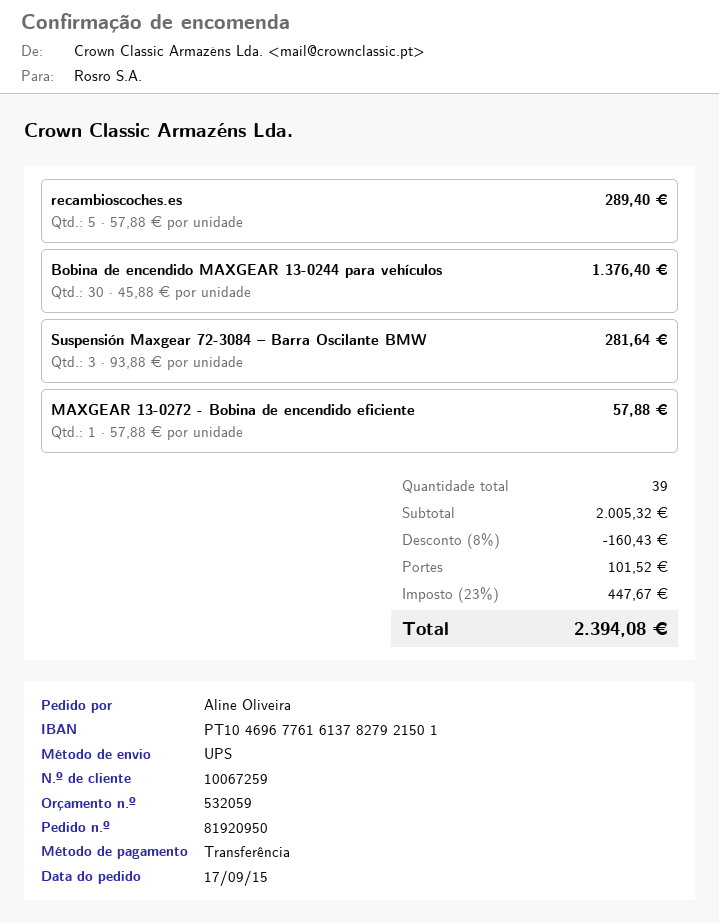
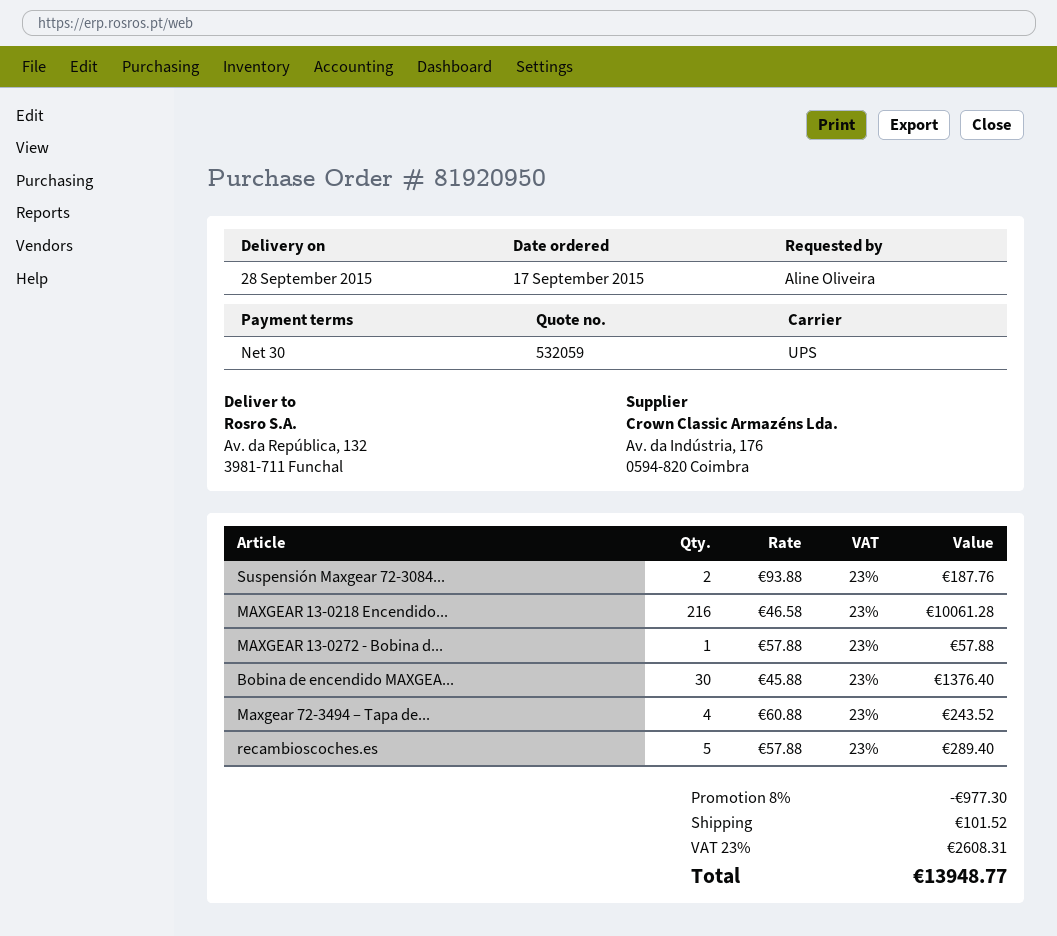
Suspensión Maxgear 72‑3084 – Barra Oscilante BMW: 3 x 93.88 = 281.64 -> 2 x 93.88 = 187.76
MAXGEAR 13-0218 Encendido...: none -> 216 x 46.58 = 10061.28
Maxgear 72‑3494 – Tapa de...: none -> 4 x 60.88 = 243.52
discount: 8% = 160.43 -> 8% = 977.30
tax: 23% = 447.67 -> 23% = 2608.31
total: 2394.08 -> 13948.77

